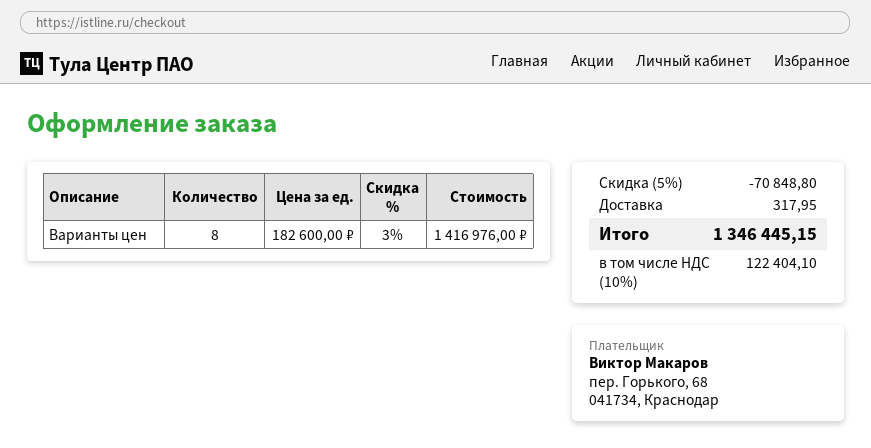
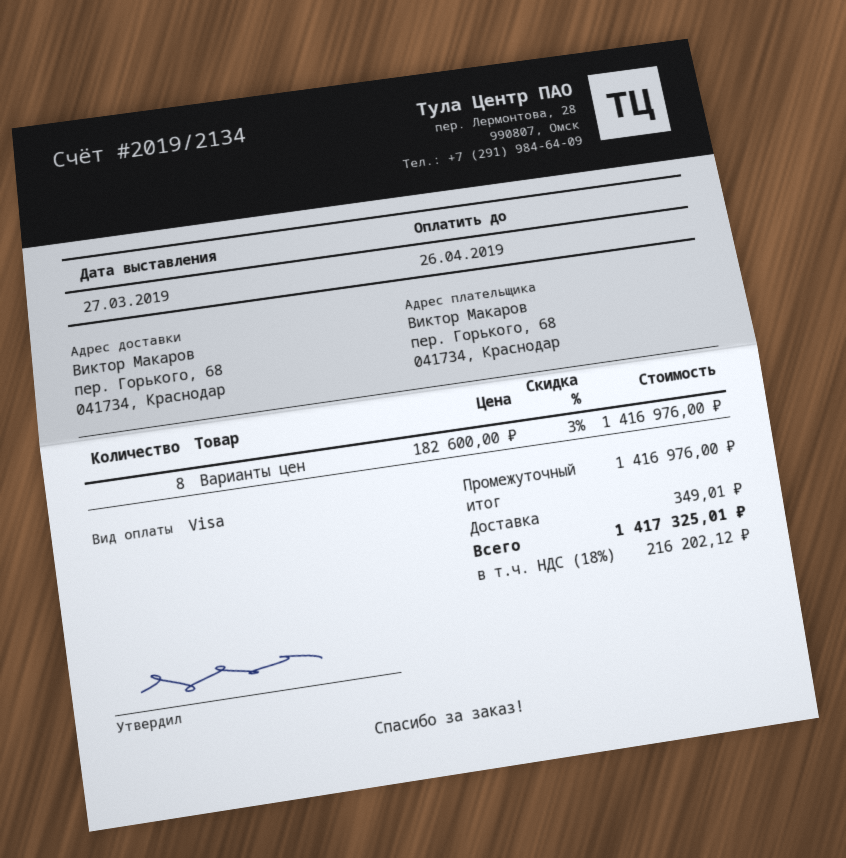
discount: 5% = 70848.80 -> none
shipping: 317.95 -> 349.01
tax: 10% = 122404.10 -> 18% = 216202.12
total: 1346445.15 -> 1417325.01

